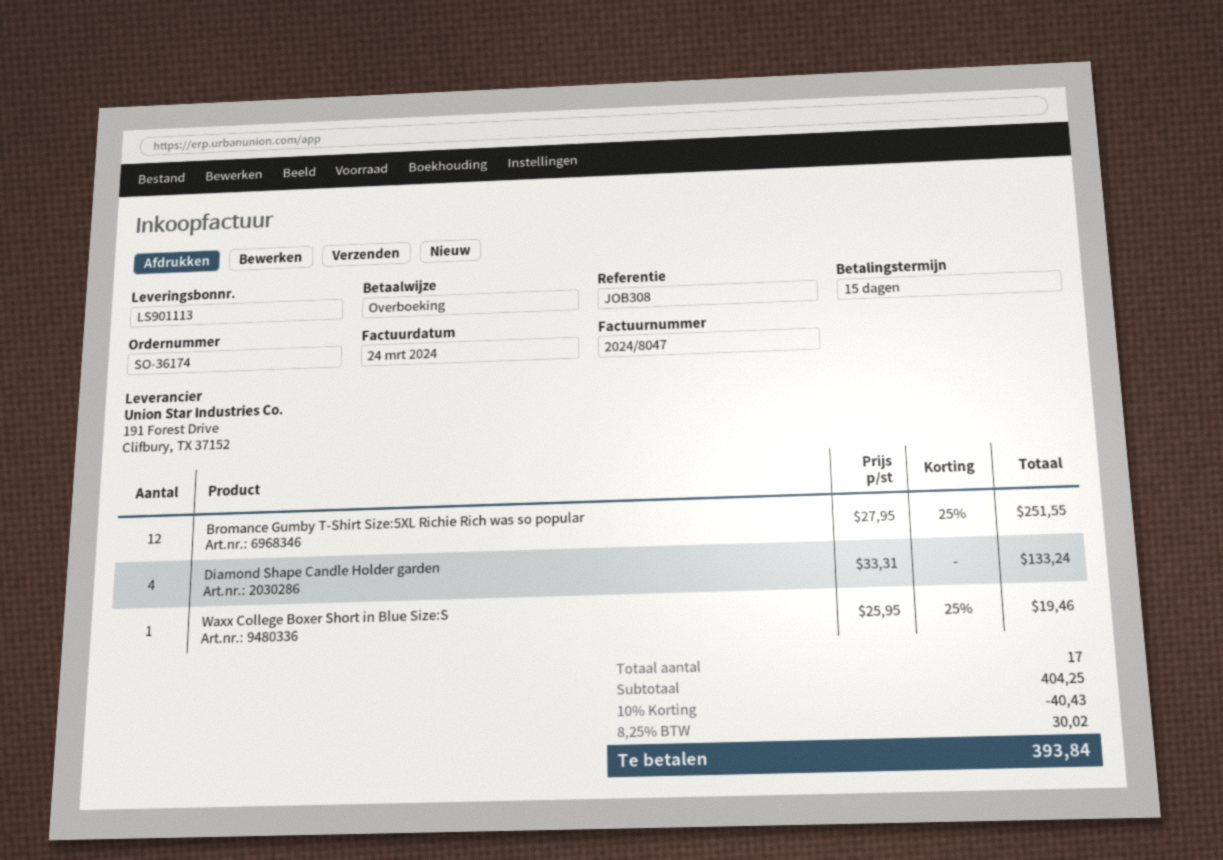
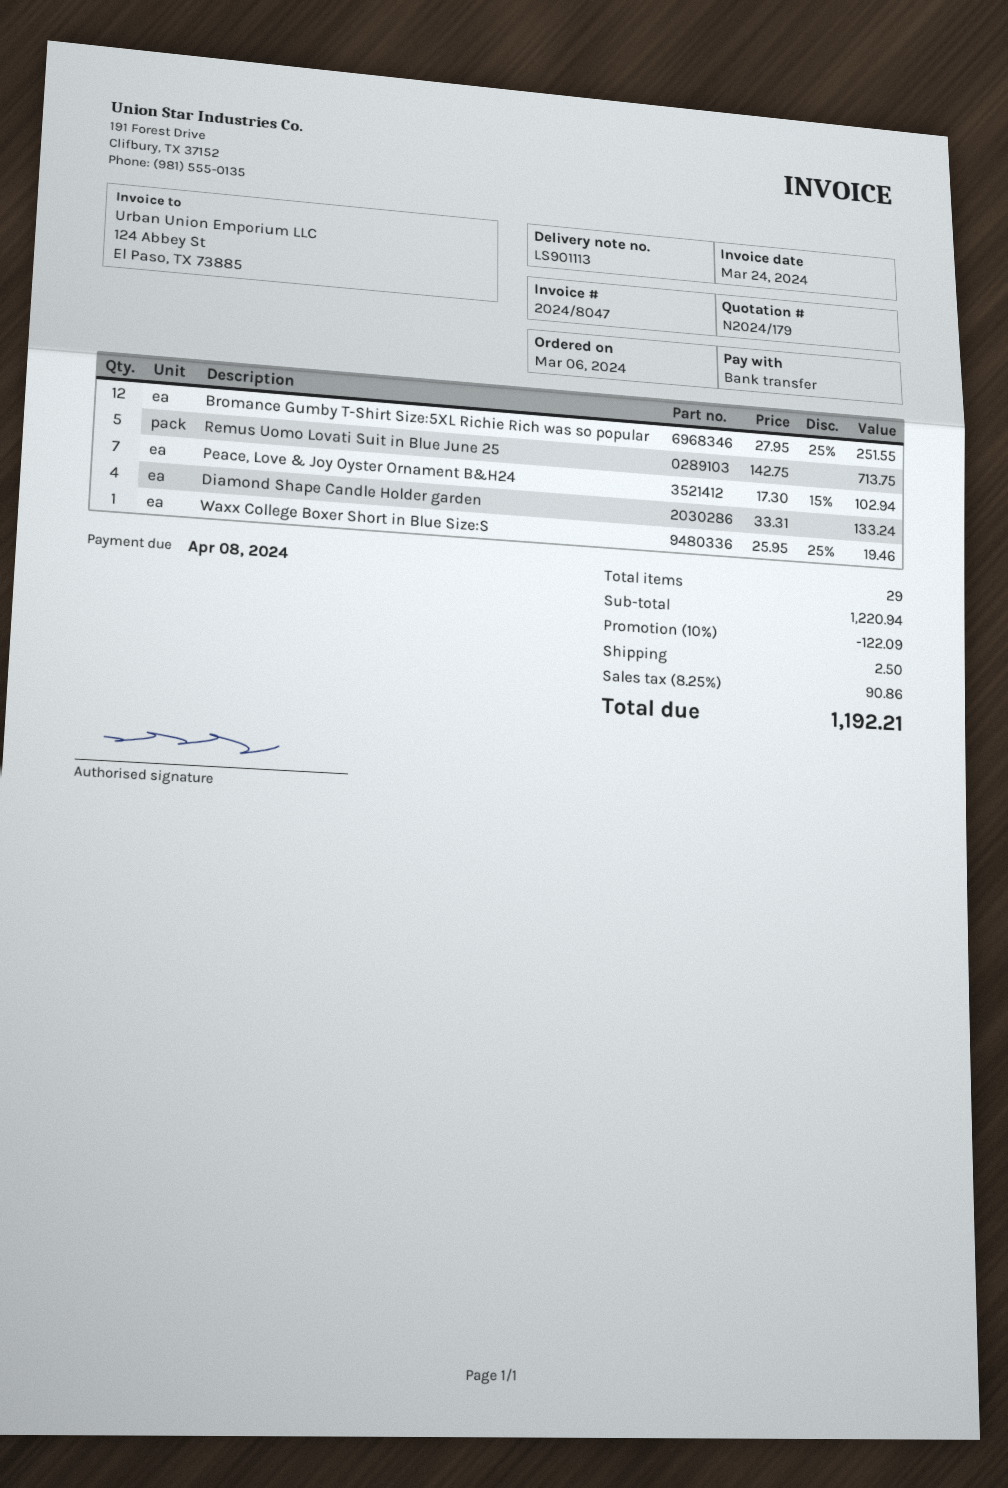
Remus Uomo Lovati Suit in Blue June 25: none -> 5 x 142.75 = 713.75
Peace, Love & Joy Oyster Ornament B&H24: none -> 7 x 17.30 - 15% = 102.94
total quantity: 17 -> 29
subtotal: 404.25 -> 1220.94
discount: 10% = 40.43 -> 10% = 122.09
shipping: none -> 2.50
tax: 8.25% = 30.02 -> 8.25% = 90.86
total: 393.84 -> 1192.21

